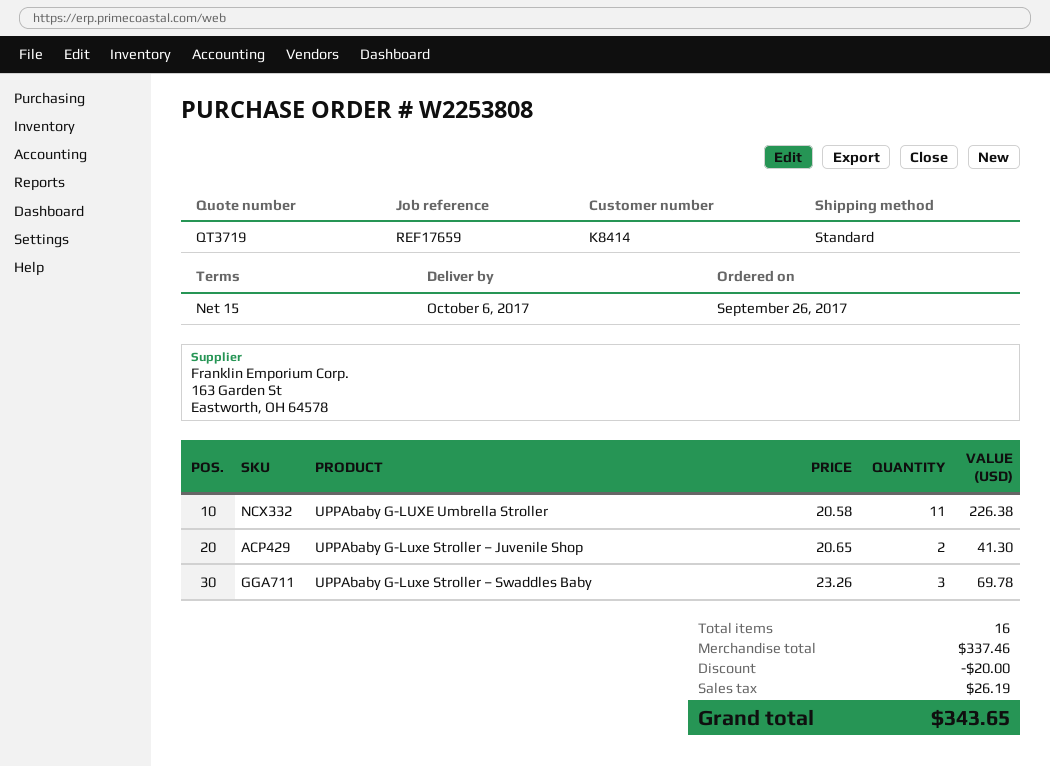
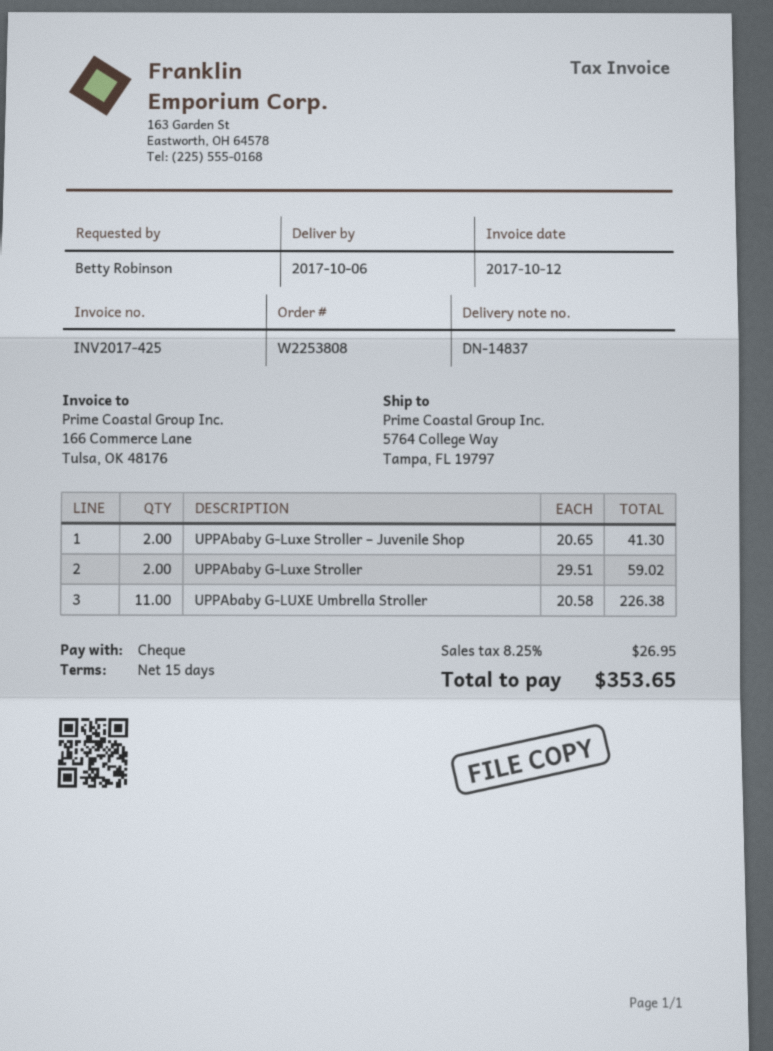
UPPAbaby G-Luxe Stroller – Swaddles Baby: 3 x 23.26 = 69.78 -> none
UPPAbaby G-Luxe Stroller: none -> 2 x 29.51 = 59.02
discount: 20.00 -> none
tax: 26.19 -> 26.95
total: 343.65 -> 353.65

